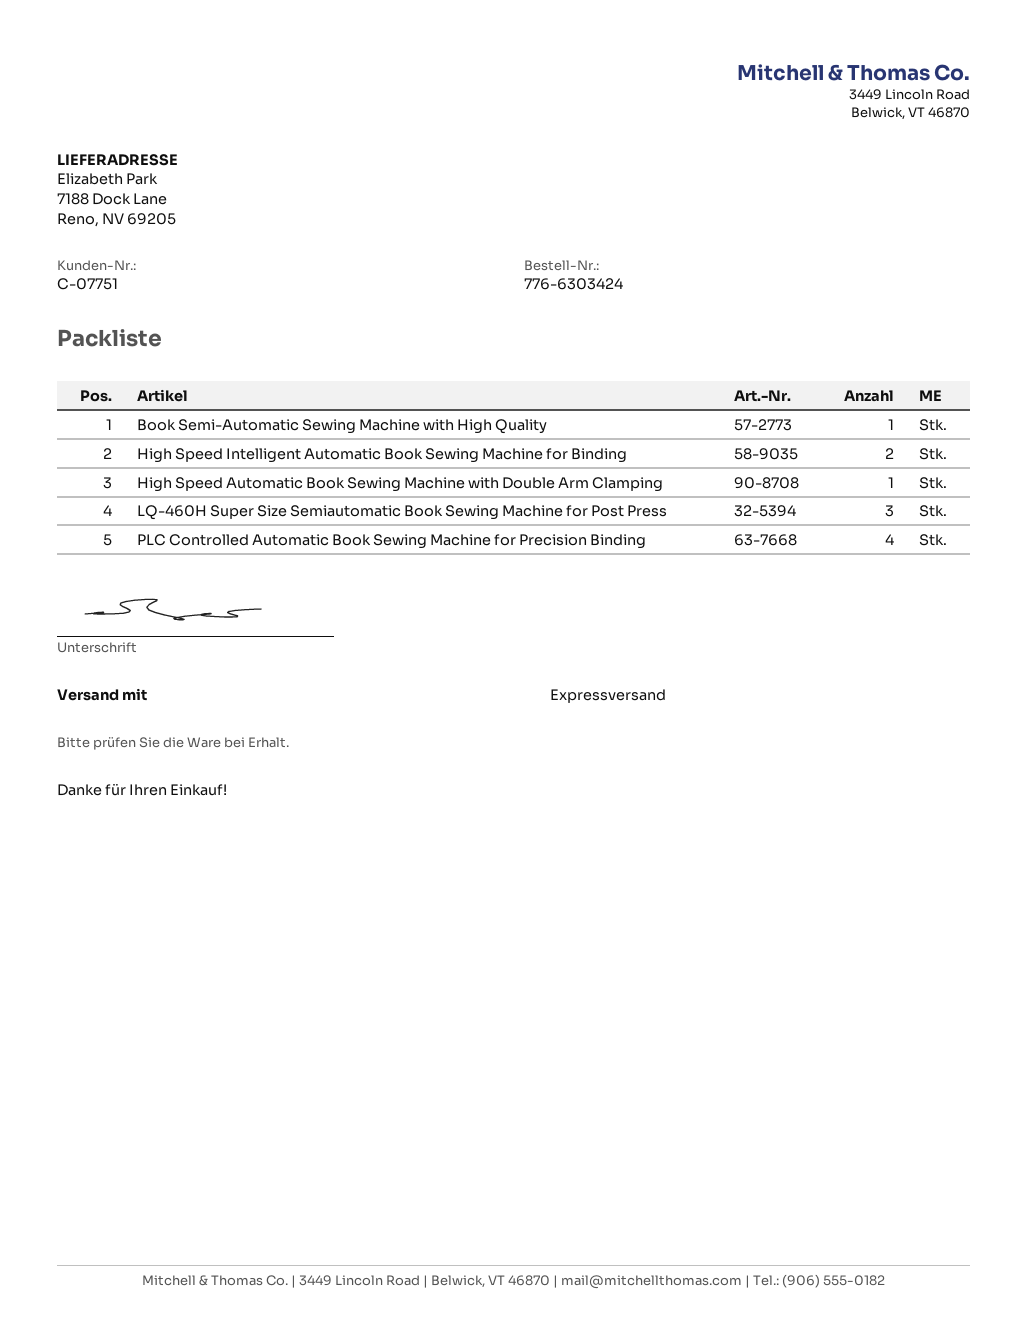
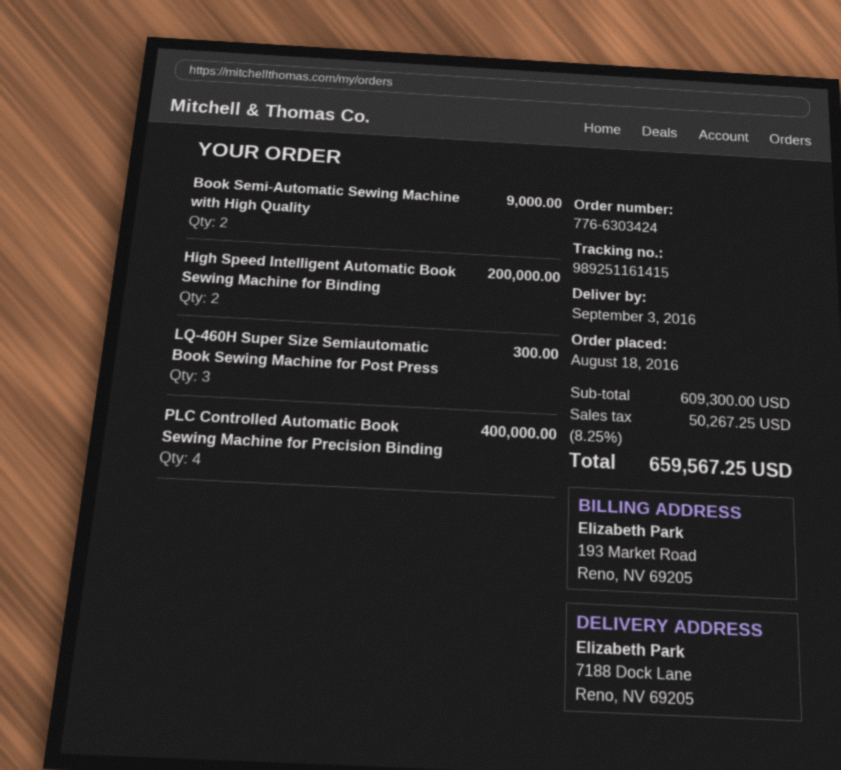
Book Semi-Automatic Sewing Machine with High Quality: 1 -> 2
High Speed Automatic Book Sewing Machine with Double Arm Clamping: 1 -> none

